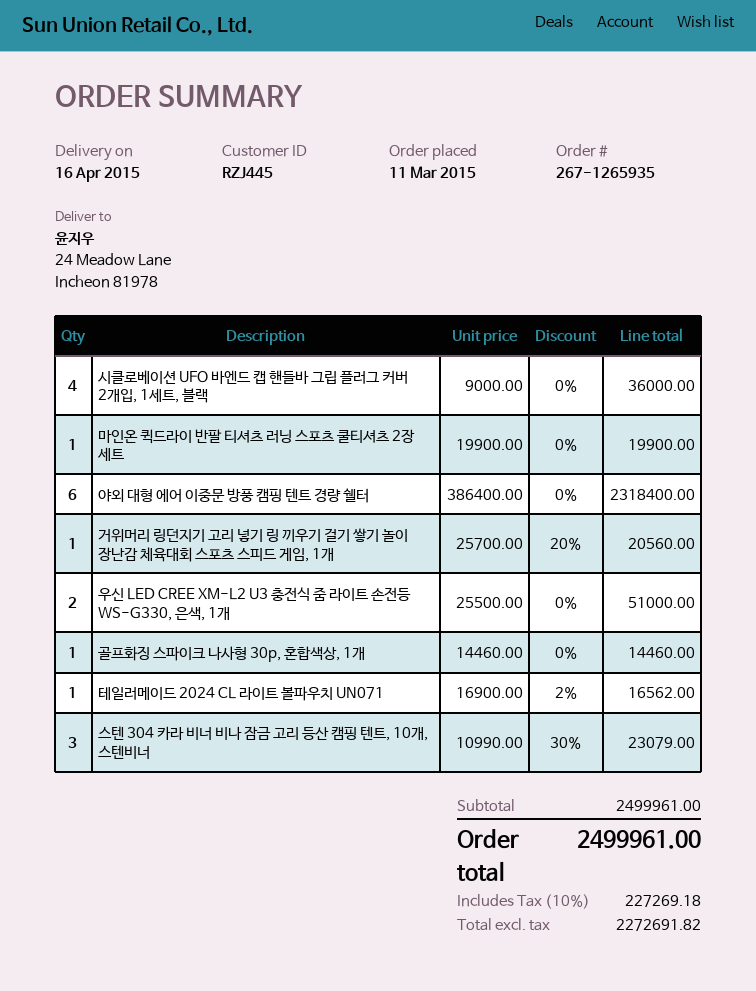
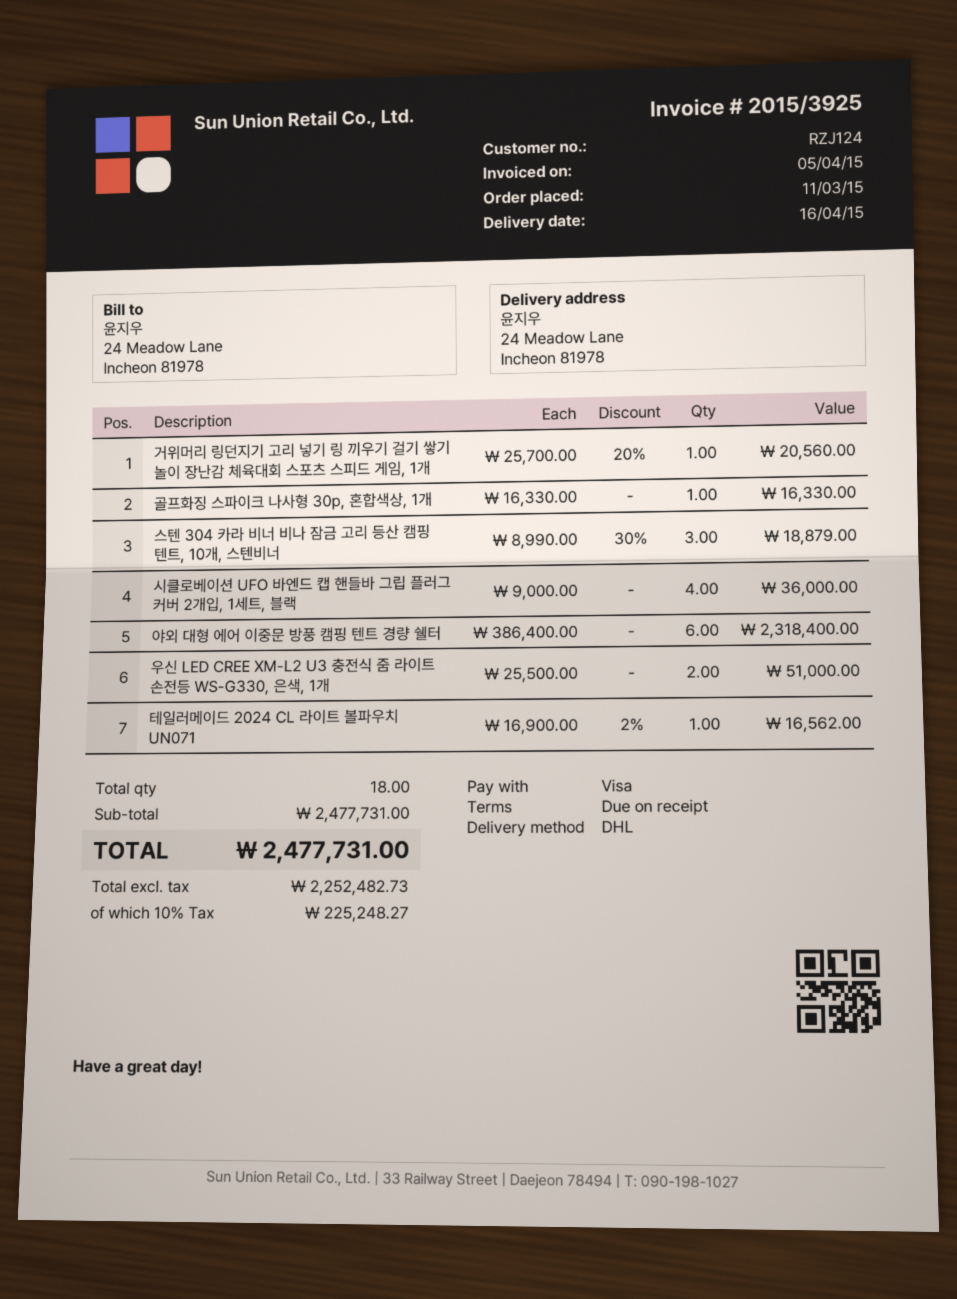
customer number: RZJ445 -> RZJ124
마인온 퀵드라이 반팔 티셔츠 러닝 스포츠 쿨티셔츠 2장 세트: 1 x 19900.00 = 19900.00 -> none
골프화징 스파이크 나사형 30p, 혼합색상, 1개: 1 x 14460.00 = 14460.00 -> 1 x 16330.00 = 16330.00
스텐 304 카라 비너 비나 잠금 고리 등산 캠핑 텐트, 10개, 스텐비너: 3 x 10990.00 - 30% = 23079.00 -> 3 x 8990.00 - 30% = 18879.00
subtotal: 2499961.00 -> 2477731.00
net: 2272691.82 -> 2252482.73
tax: 10% = 227269.18 -> 10% = 225248.27
total: 2499961.00 -> 2477731.00

